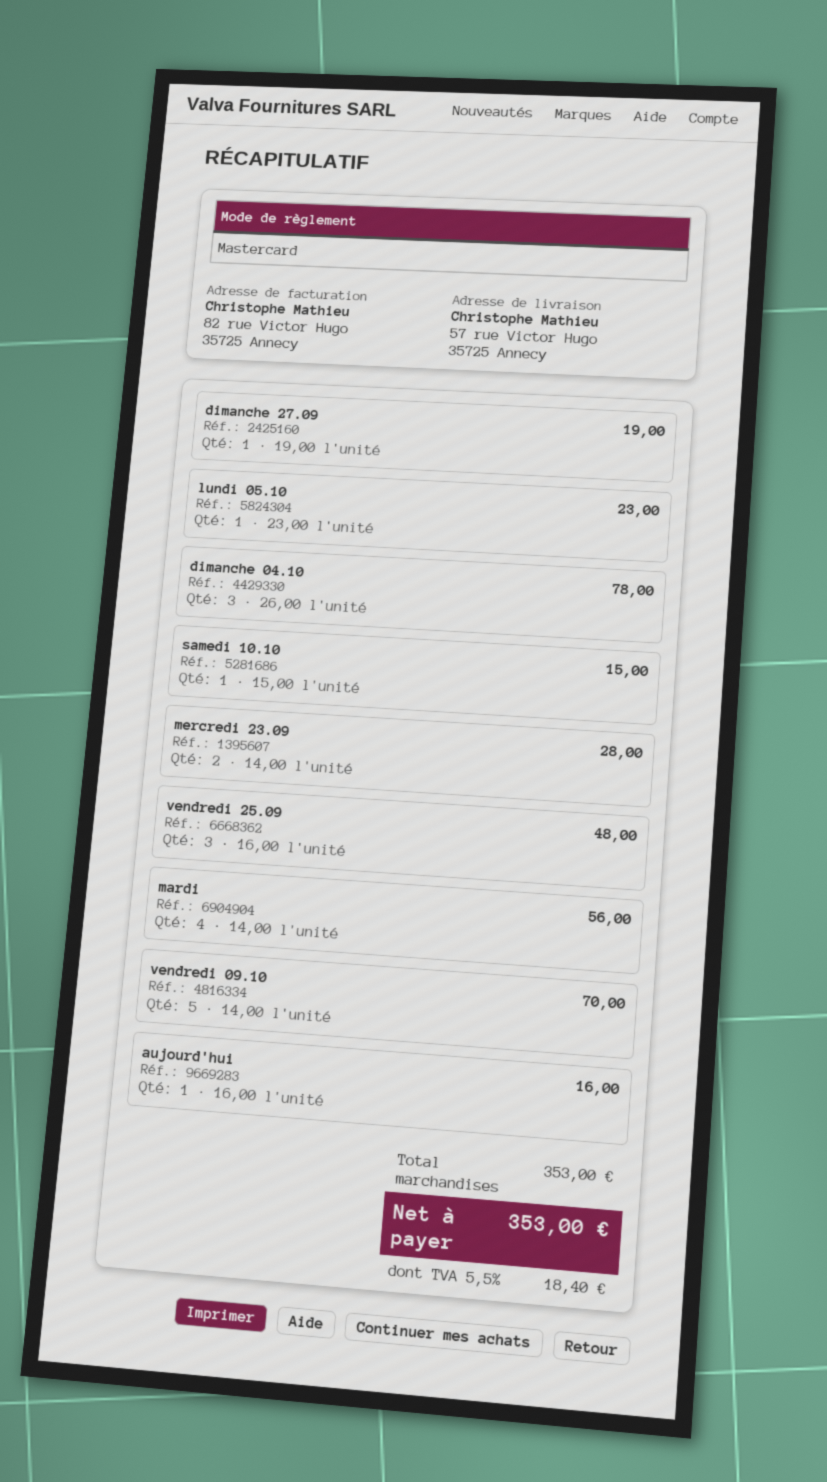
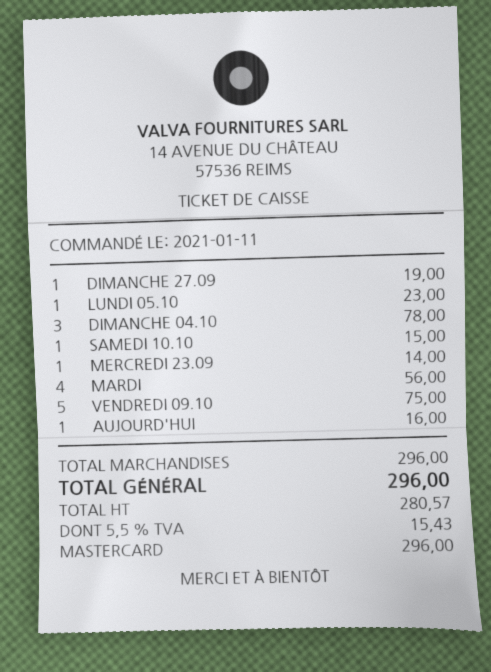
mercredi 23.09: 2 for 28.00 -> 1 for 14.00
vendredi 25.09: 3 for 48.00 -> none
vendredi 09.10: 5 for 70.00 -> 5 for 75.00
subtotal: 353.00 -> 296.00
tax: 5.5% = 18.40 -> 5.5% = 15.43
total: 353.00 -> 296.00

